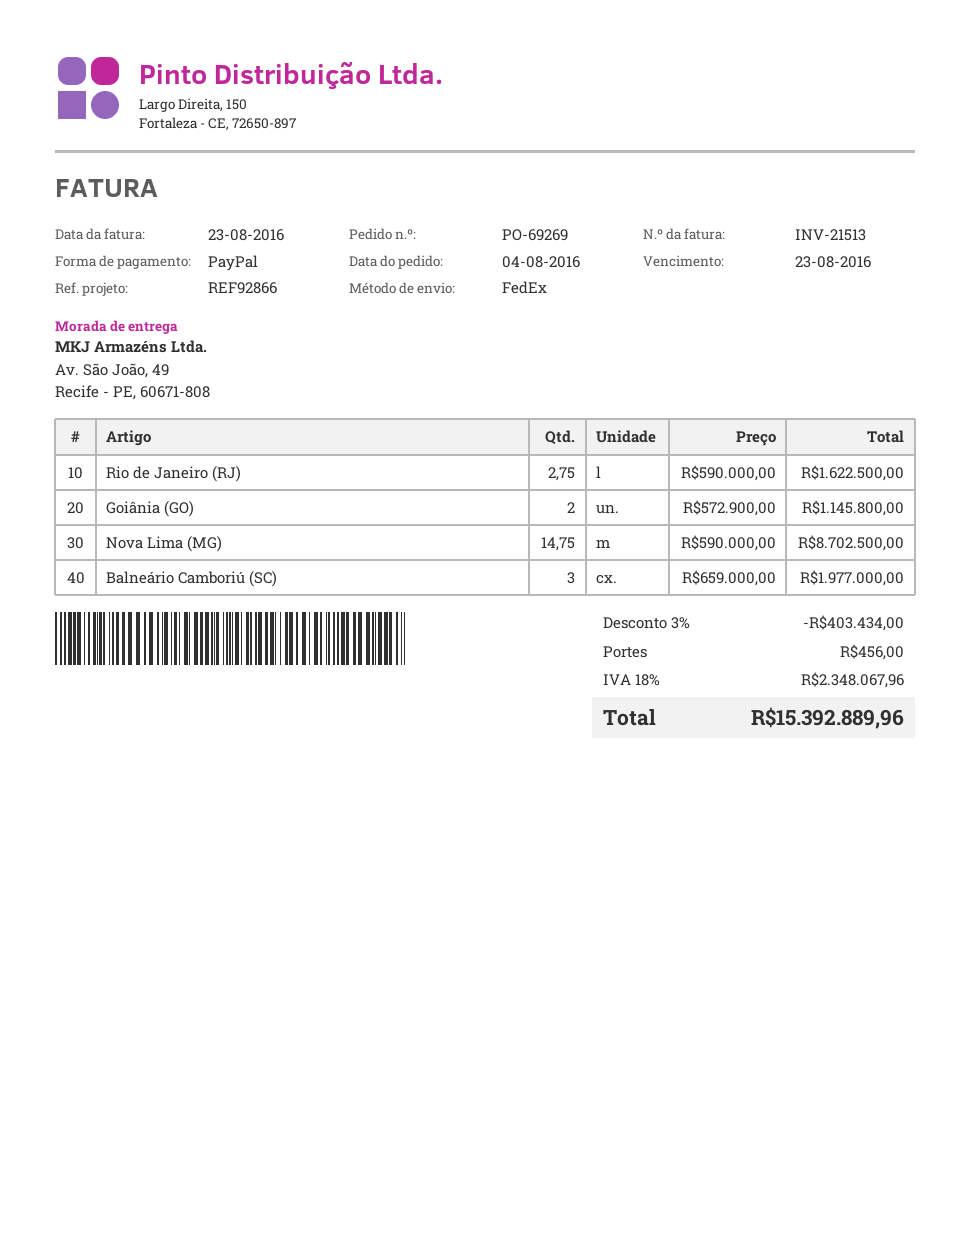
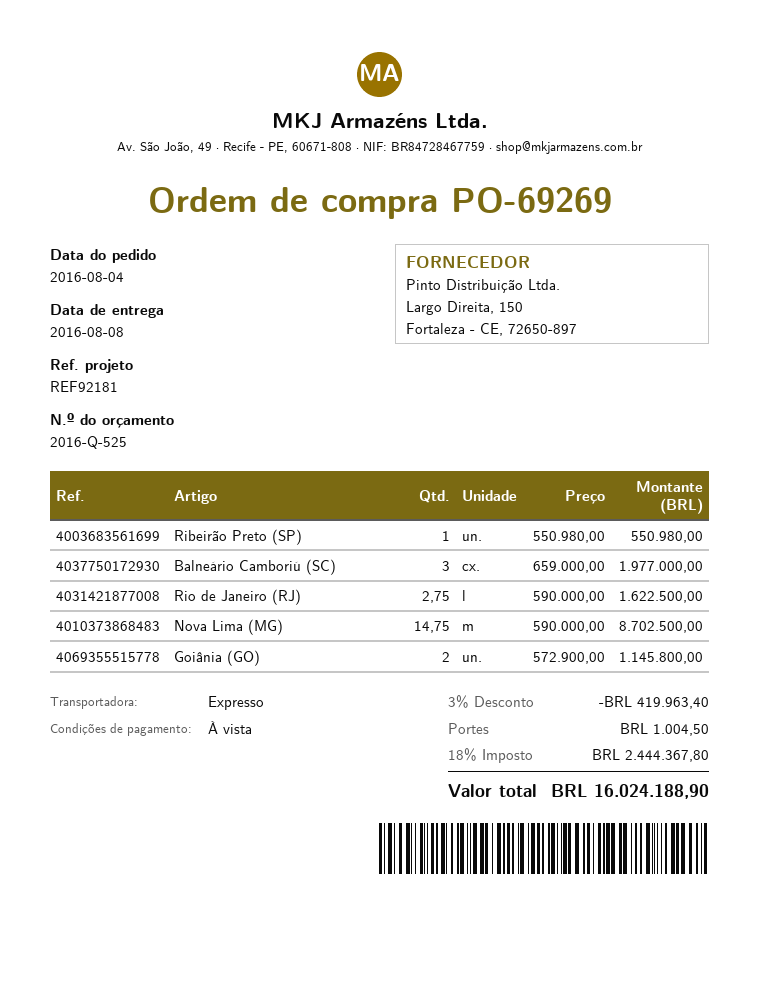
reference: REF92866 -> REF92181
shipping method: FedEx -> express
Ribeirão Preto (SP): none -> 1 x 550980.00 = 550980.00
discount: 3% = 403434.00 -> 3% = 419963.40
shipping: 456.00 -> 1004.50
tax: 18% = 2348067.96 -> 18% = 2444367.80
total: 15392889.96 -> 16024188.90

